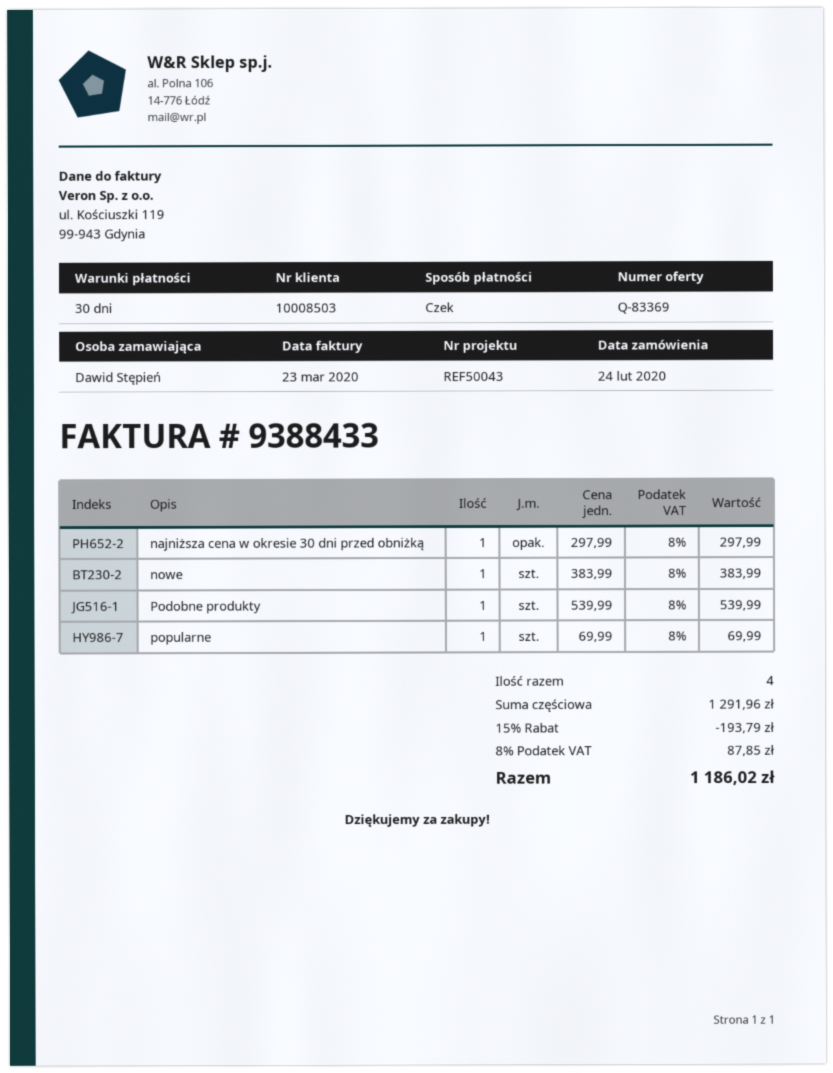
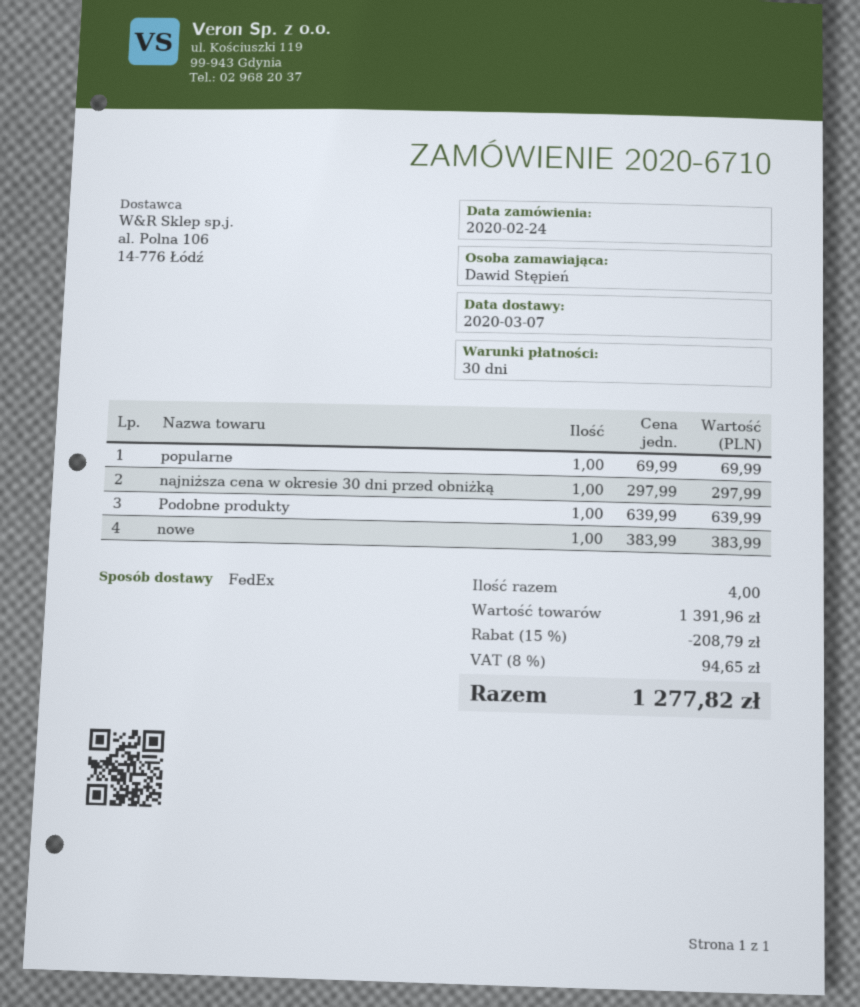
Podobne produkty: 1 x 539.99 = 539.99 -> 1 x 639.99 = 639.99
subtotal: 1291.96 -> 1391.96
discount: 15% = 193.79 -> 15% = 208.79
tax: 8% = 87.85 -> 8% = 94.65
total: 1186.02 -> 1277.82

